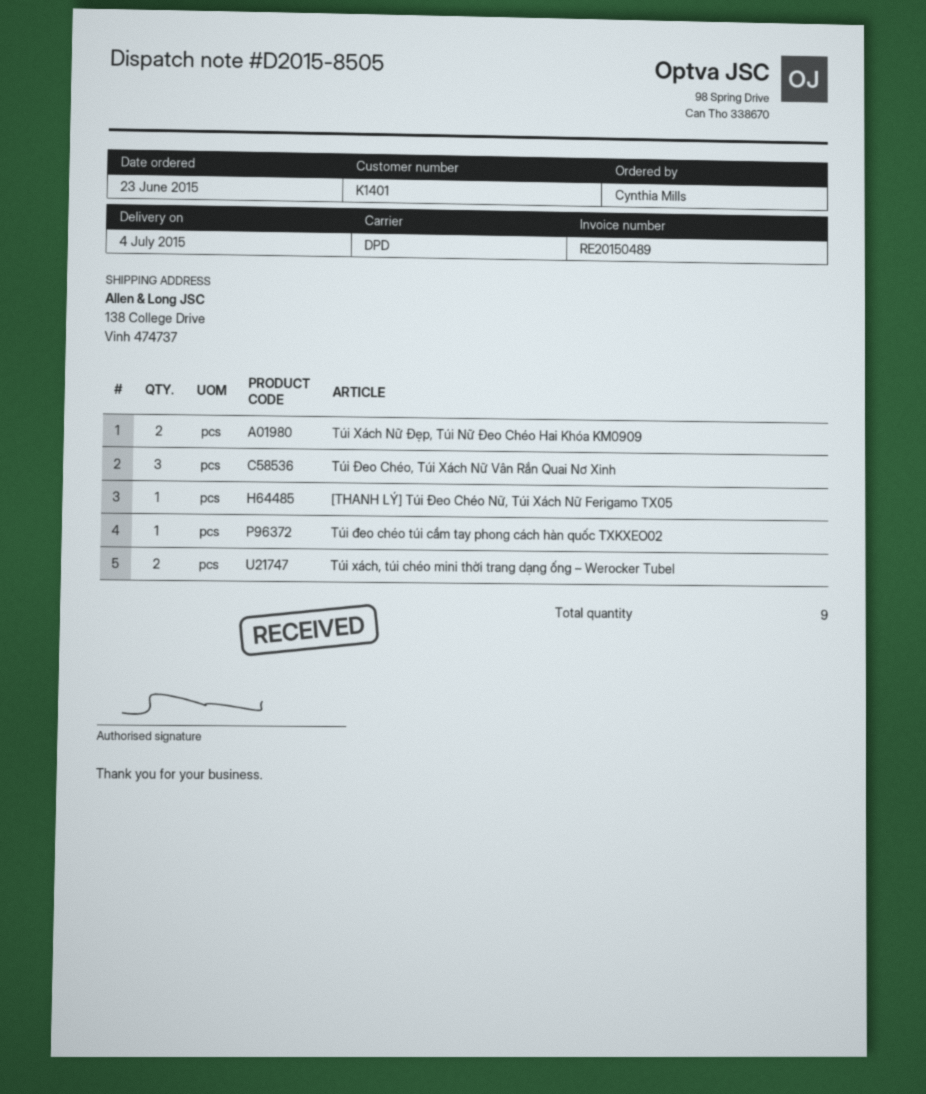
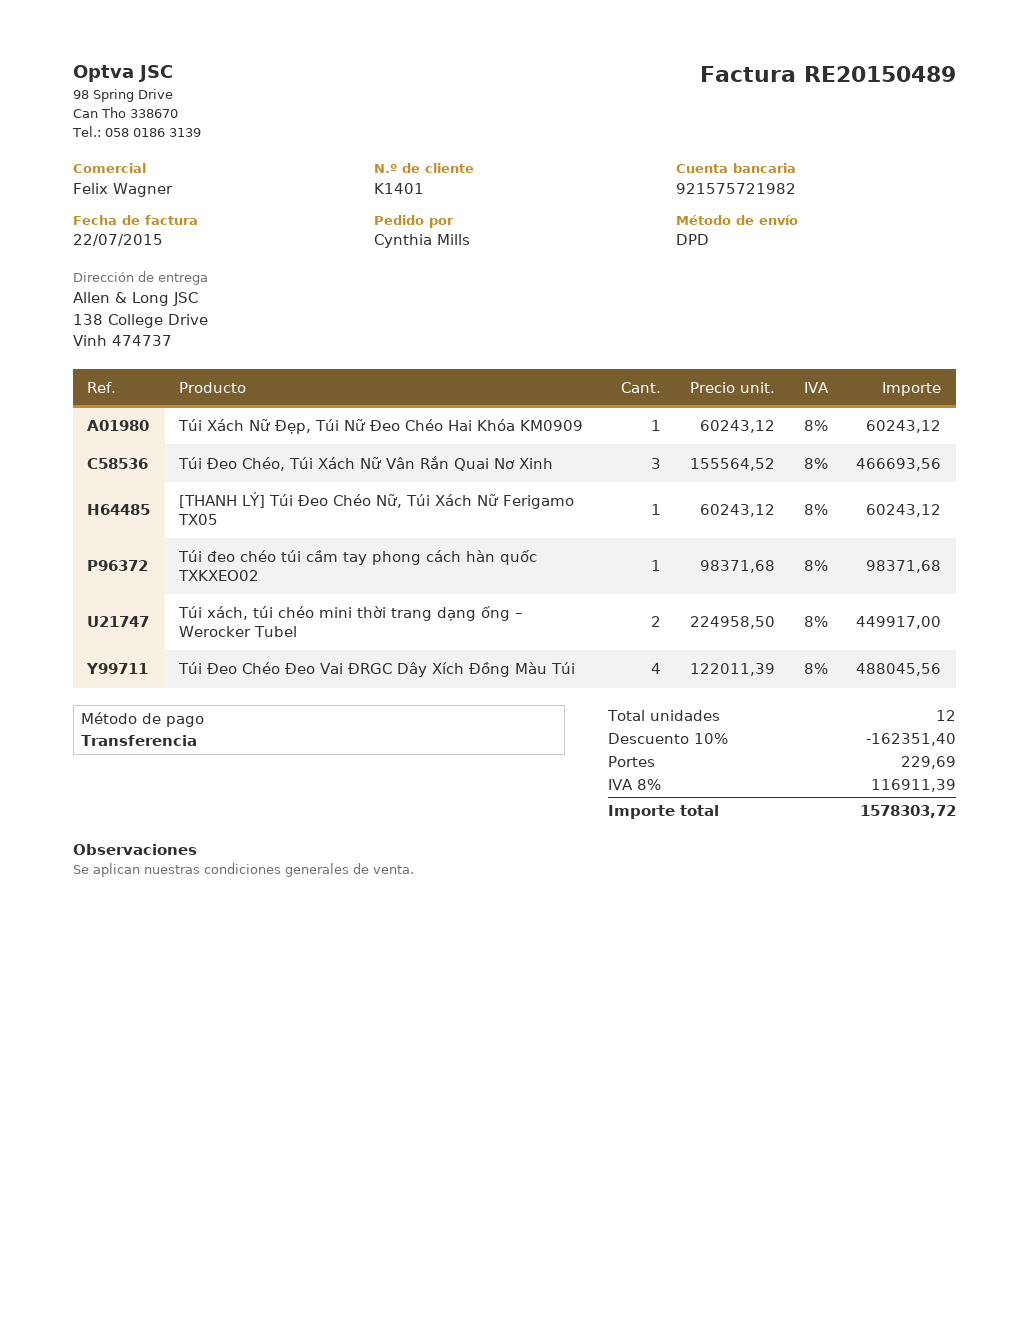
Túi Xách Nữ Đẹp, Túi Nữ Đeo Chéo Hai Khóa KM0909: 2 -> 1
Túi Đeo Chéo Đeo Vai ĐRGC Dây Xích Đồng Màu Túi: none -> 4
total quantity: 9 -> 12

